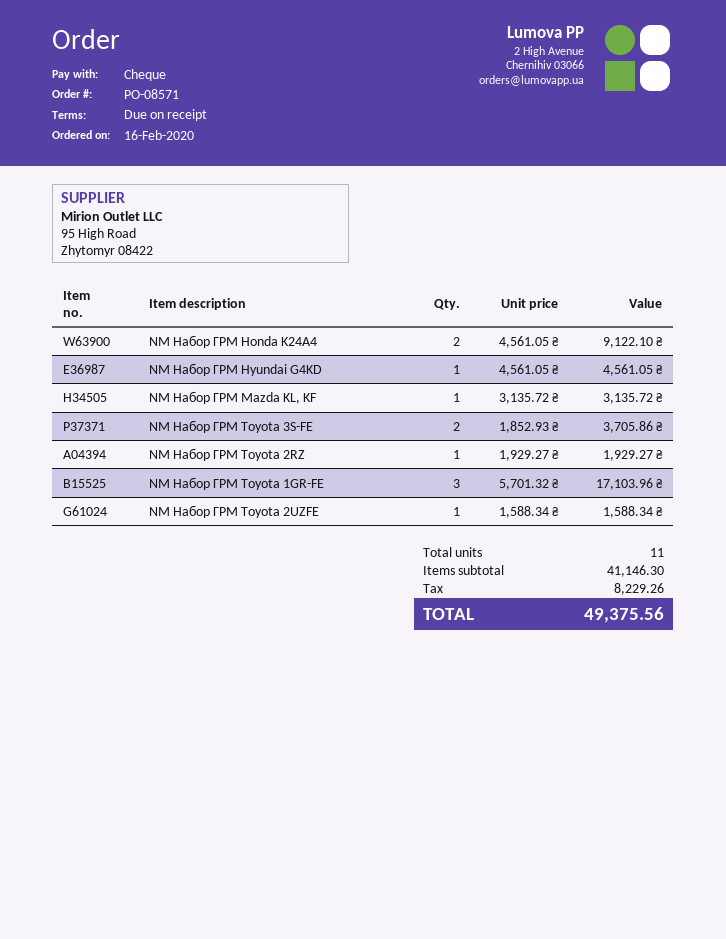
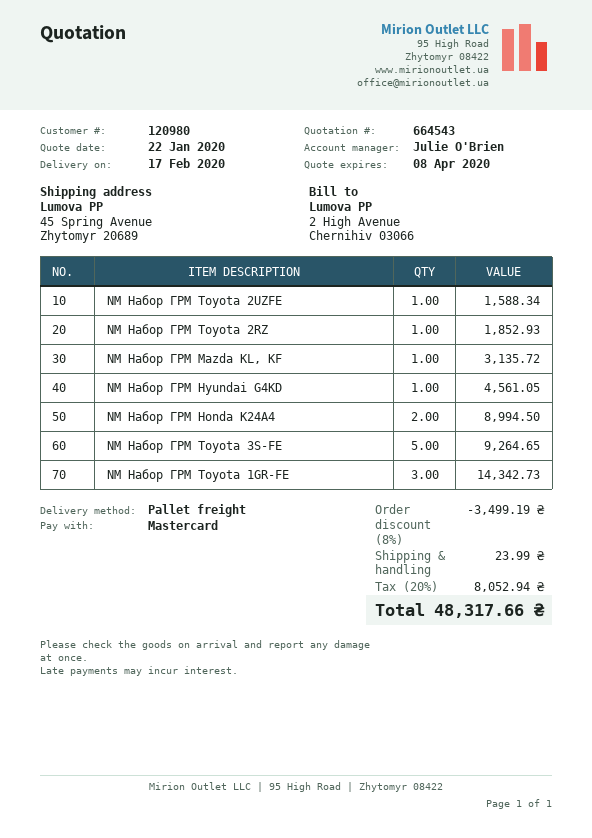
payment method: cheque -> Mastercard
NM Набор ГРМ Honda K24A4: 2 for 9122.10 -> 2 for 8994.50
NM Набор ГРМ Toyota 3S-FE: 2 for 3705.86 -> 5 for 9264.65
NM Набор ГРМ Toyota 2RZ: 1 for 1929.27 -> 1 for 1852.93
NM Набор ГРМ Toyota 1GR-FE: 3 for 17103.96 -> 3 for 14342.73
discount: none -> 8% = 3499.19
shipping: none -> 23.99
tax: 8229.26 -> 8052.94
total: 49375.56 -> 48317.66

